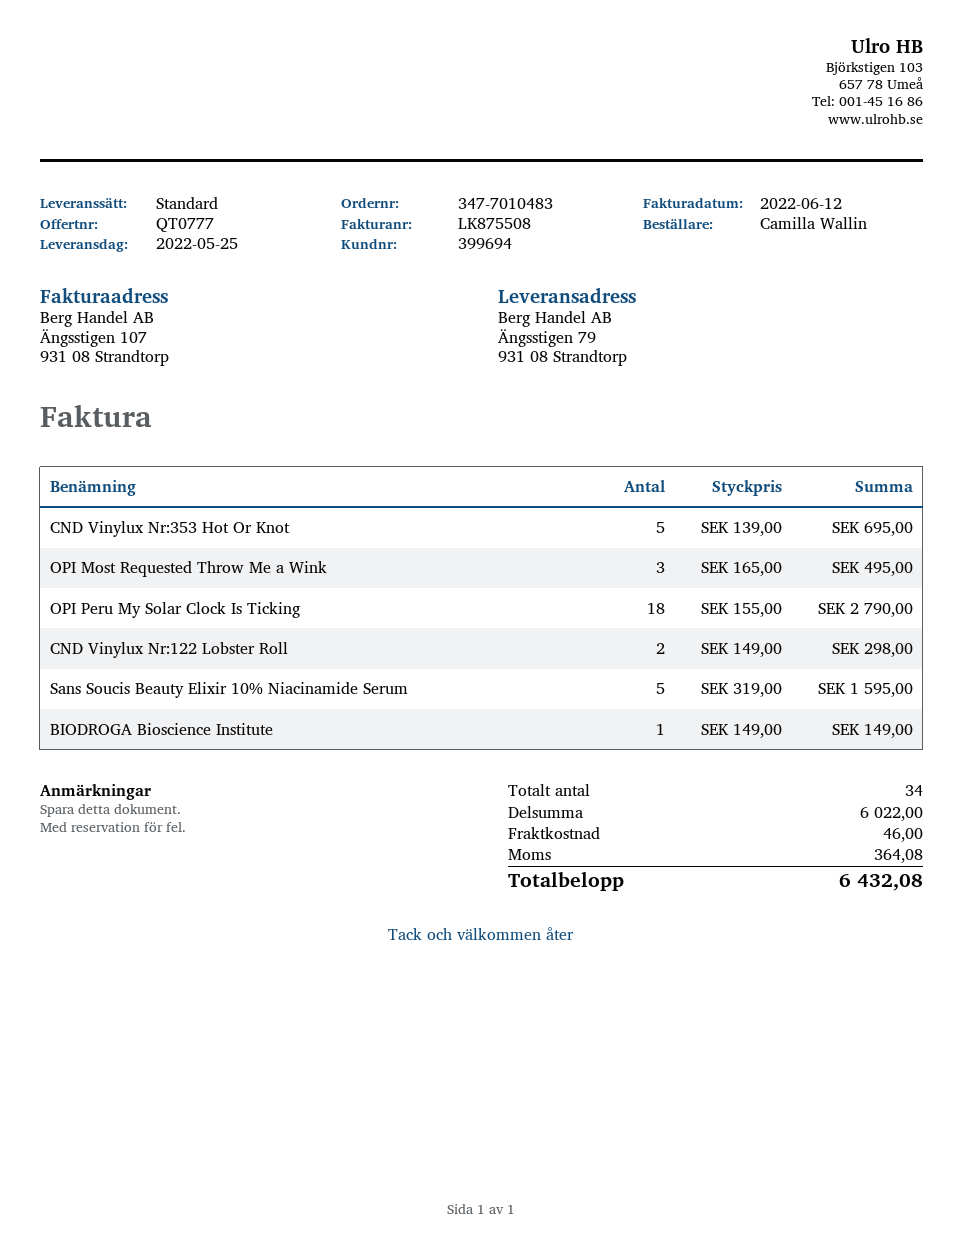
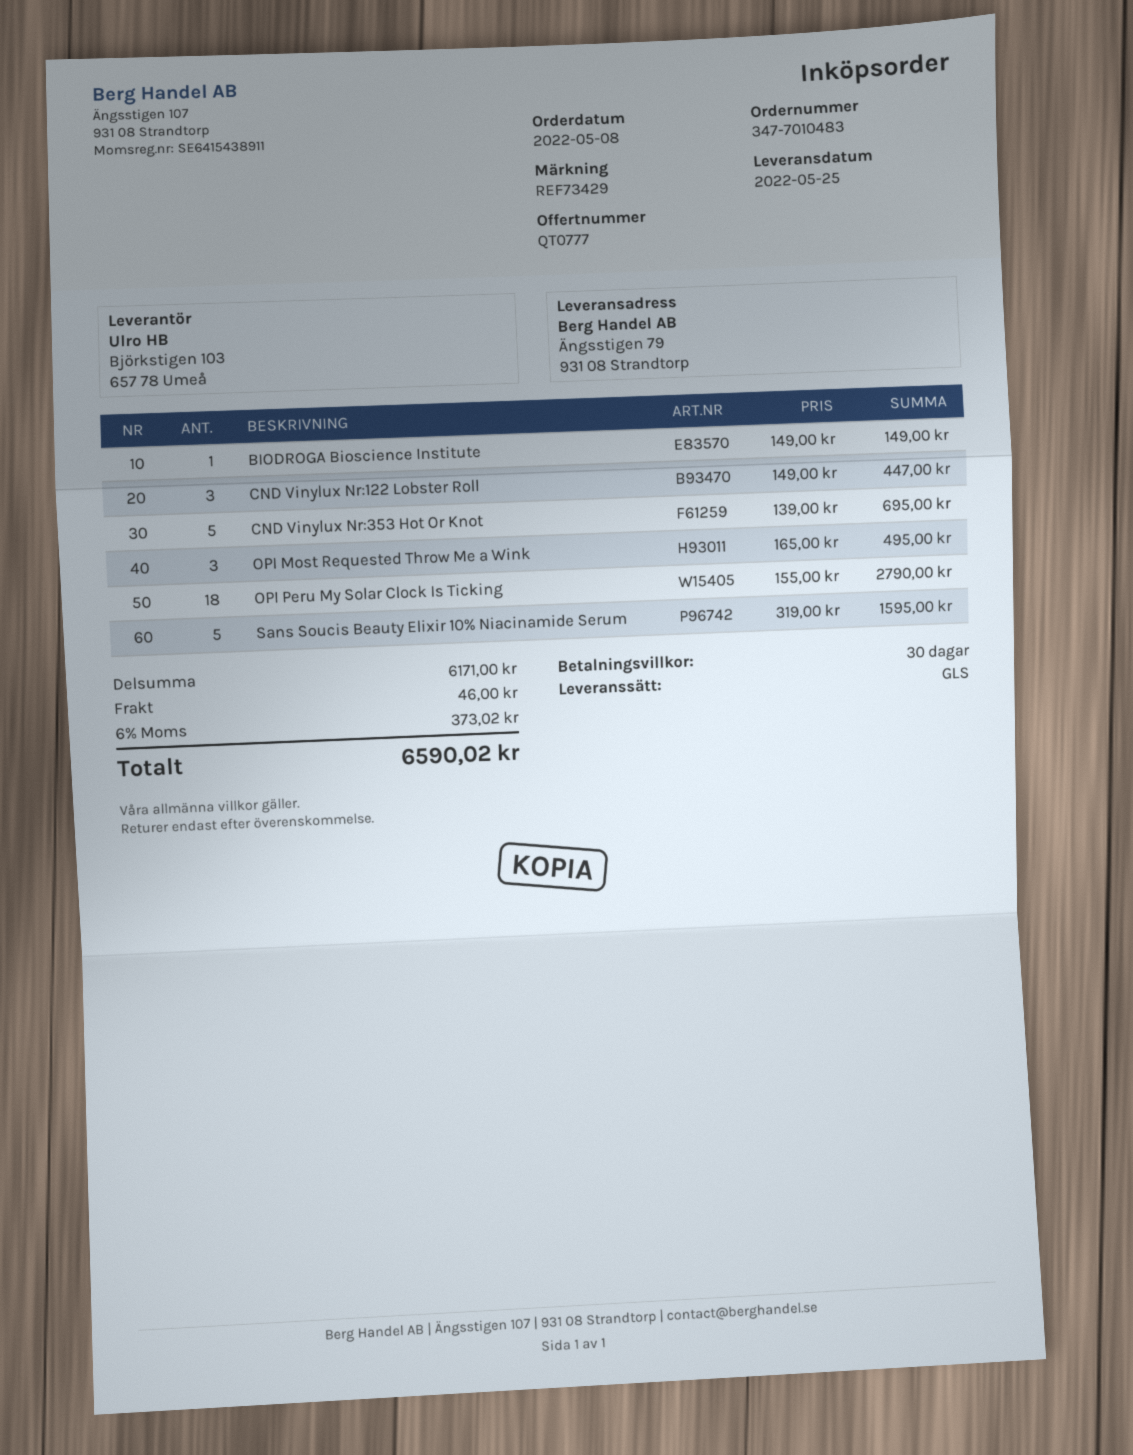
shipping method: standard -> GLS
CND Vinylux Nr:122 Lobster Roll: 2 x 149.00 = 298.00 -> 3 x 149.00 = 447.00
subtotal: 6022.00 -> 6171.00
tax: 364.08 -> 373.02
total: 6432.08 -> 6590.02

